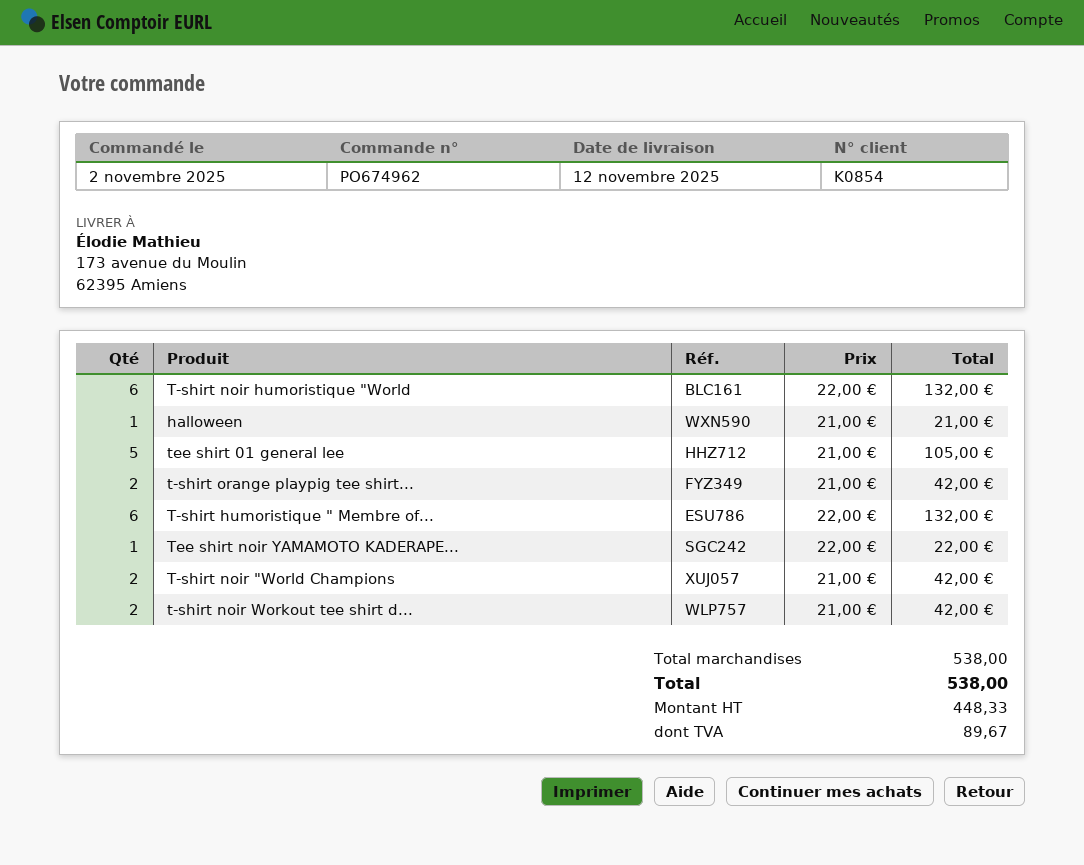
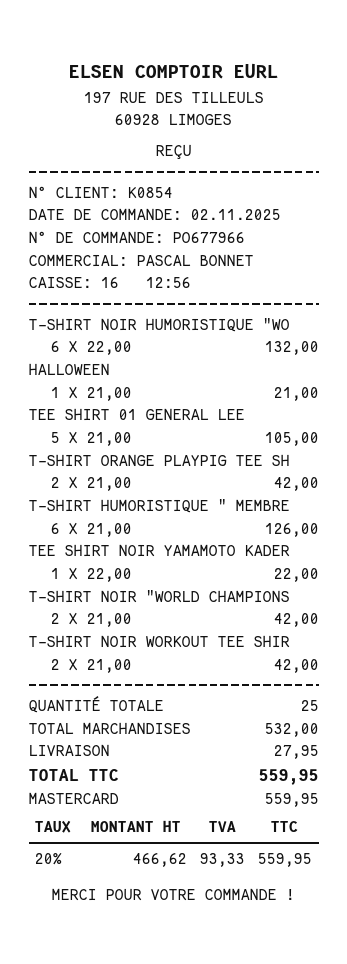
order number: PO674962 -> PO677966
T-shirt humoristique " Membre of...: 6 x 22.00 = 132.00 -> 6 x 21.00 = 126.00
subtotal: 538.00 -> 532.00
shipping: none -> 27.95
net: 448.33 -> 466.62
tax: 89.67 -> 93.33
total: 538.00 -> 559.95

